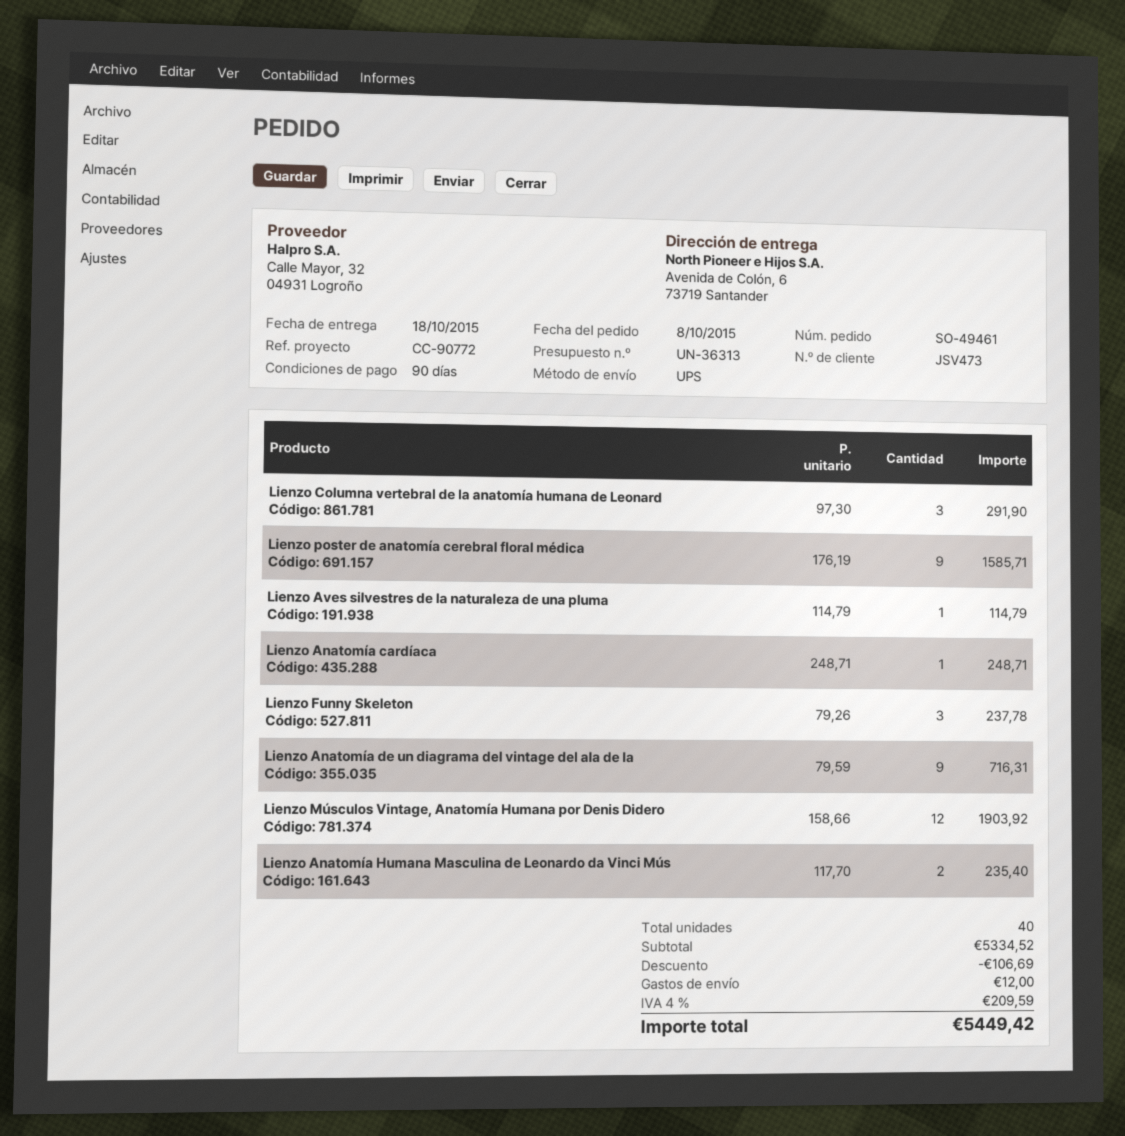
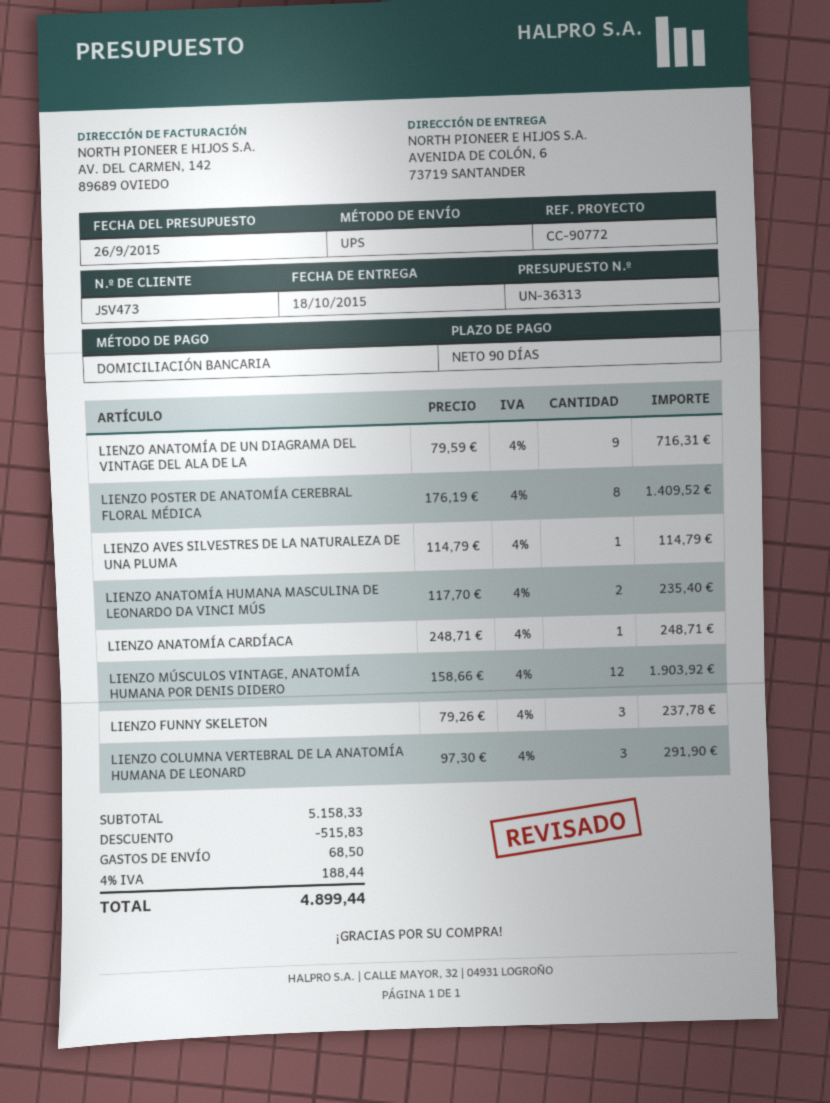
Lienzo poster de anatomía cerebral floral médica: 9 x 176.19 = 1585.71 -> 8 x 176.19 = 1409.52
subtotal: 5334.52 -> 5158.33
discount: 106.69 -> 515.83
shipping: 12.00 -> 68.50
tax: 4% = 209.59 -> 4% = 188.44
total: 5449.42 -> 4899.44

